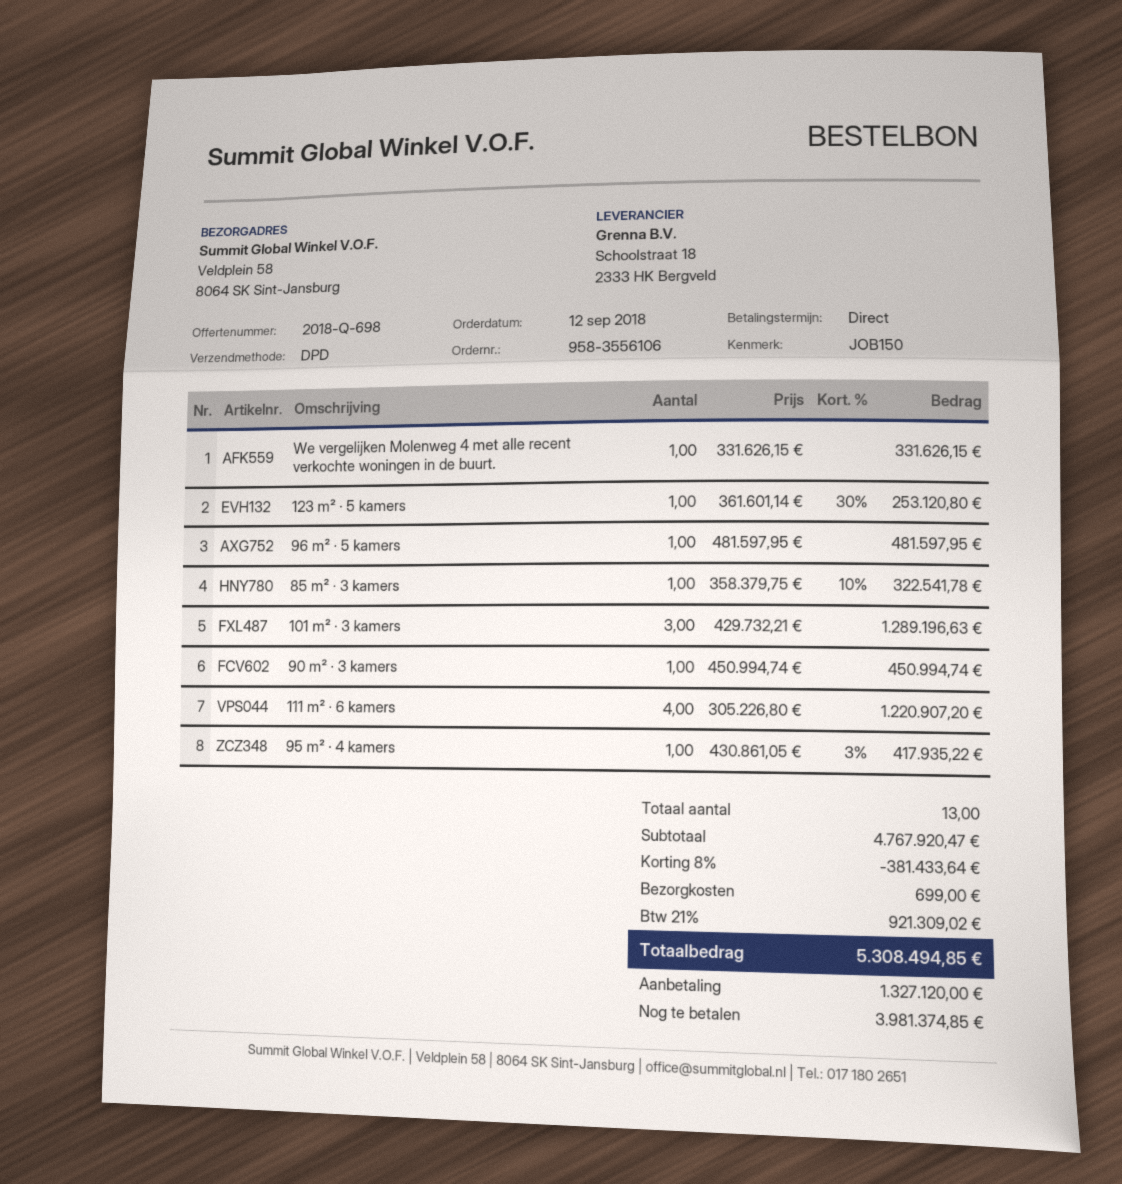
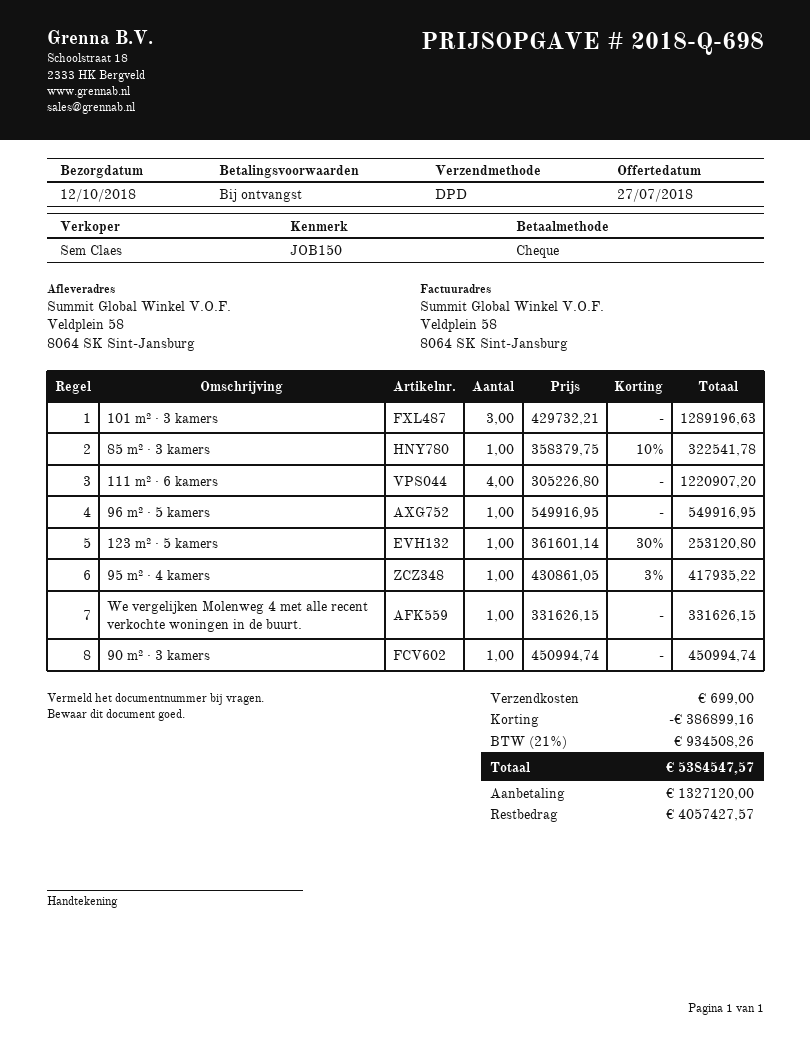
96 m² · 5 kamers: 1 x 481597.95 = 481597.95 -> 1 x 549916.95 = 549916.95
discount: 381433.64 -> 386899.16
tax: 21% = 921309.02 -> 21% = 934508.26
total: 5308494.85 -> 5384547.57
balance: 3981374.85 -> 4057427.57

